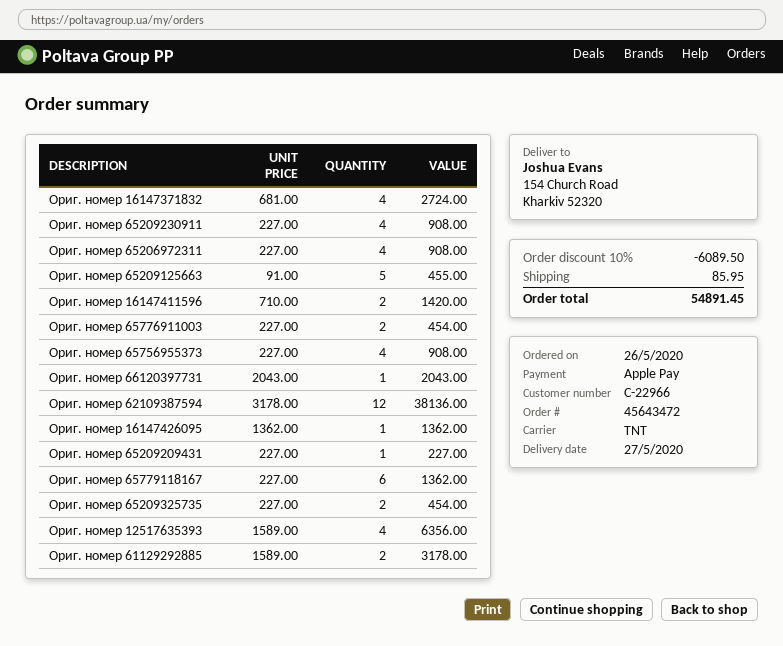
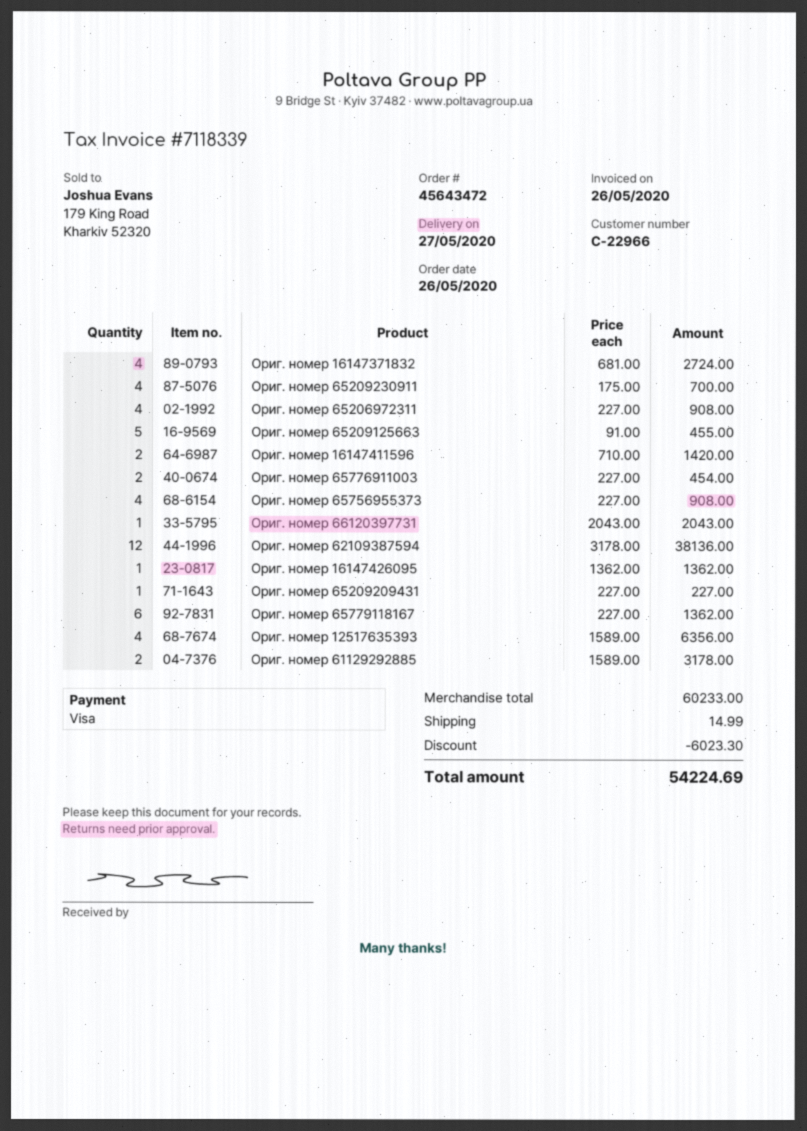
payment method: Apple Pay -> Visa
Ориг. номер 65209230911: 4 x 227.00 = 908.00 -> 4 x 175.00 = 700.00
Ориг. номер 65209325735: 2 x 227.00 = 454.00 -> none
discount: 6089.50 -> 6023.30
shipping: 85.95 -> 14.99
total: 54891.45 -> 54224.69

